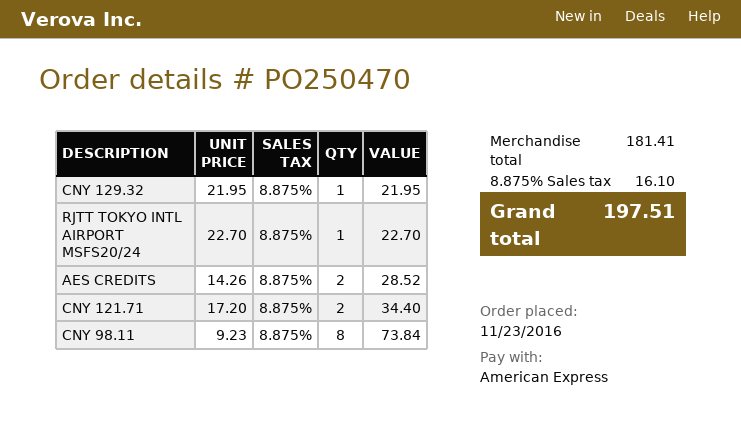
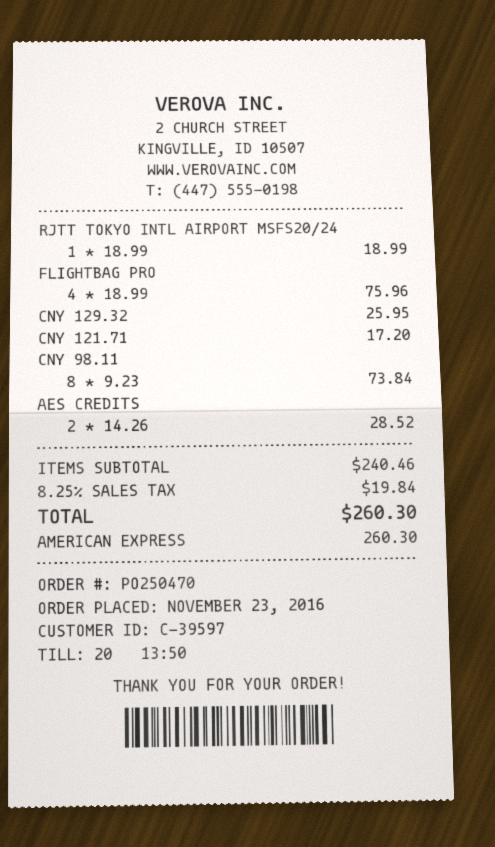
CNY 129.32: 1 x 21.95 = 21.95 -> 1 x 25.95 = 25.95
RJTT TOKYO INTL AIRPORT MSFS20/24: 1 x 22.70 = 22.70 -> 1 x 18.99 = 18.99
CNY 121.71: 2 x 17.20 = 34.40 -> 1 x 17.20 = 17.20
FLIGHTBAG PRO: none -> 4 x 18.99 = 75.96
subtotal: 181.41 -> 240.46
tax: 8.875% = 16.10 -> 8.25% = 19.84
total: 197.51 -> 260.30

